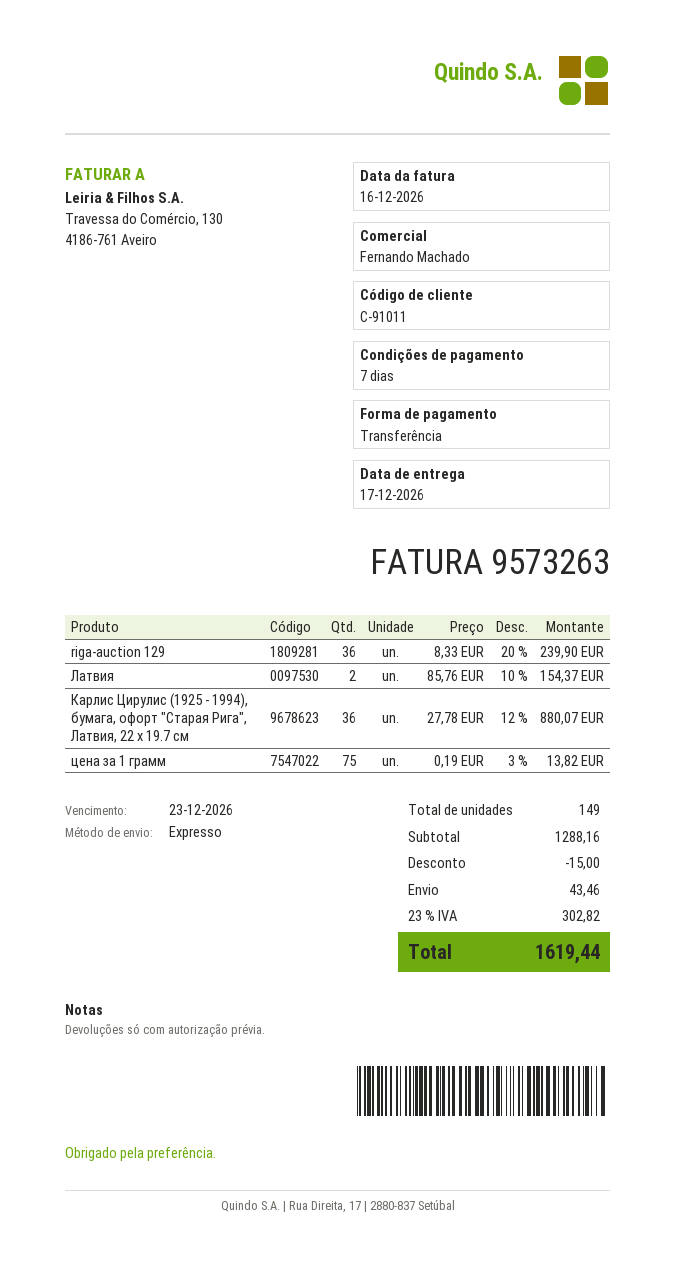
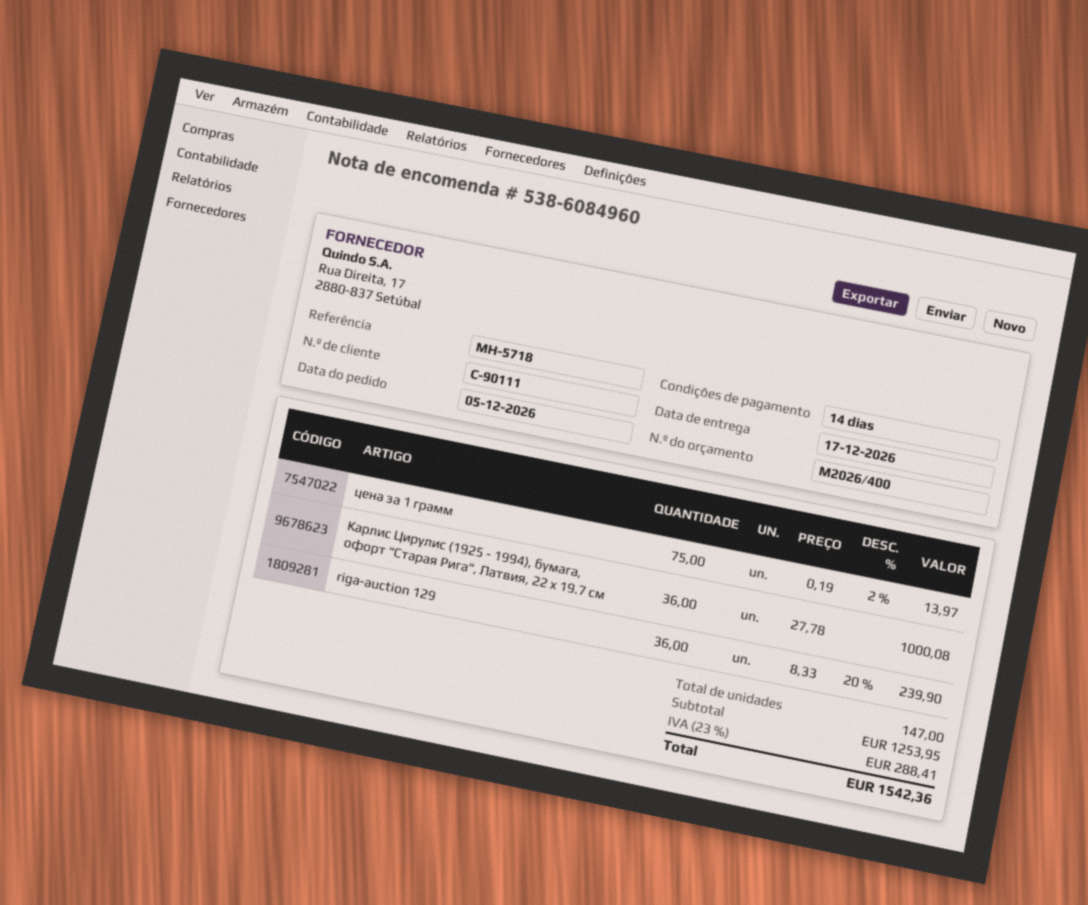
payment terms: 7 days -> 14 days
customer number: C-91011 -> C-90111
Латвия: 2 x 85.76 - 10% = 154.37 -> none
Карлис Цирулис (1925 - 1994), бумага, офорт "Старая Рига", Латвия, 22 x 19.7 см: 36 x 27.78 - 12% = 880.07 -> 36 x 27.78 = 1000.08
цена за 1 грамм: 75 x 0.19 - 3% = 13.82 -> 75 x 0.19 - 2% = 13.97
total quantity: 149 -> 147
subtotal: 1288.16 -> 1253.95
discount: 15.00 -> none
shipping: 43.46 -> none
tax: 23% = 302.82 -> 23% = 288.41
total: 1619.44 -> 1542.36

